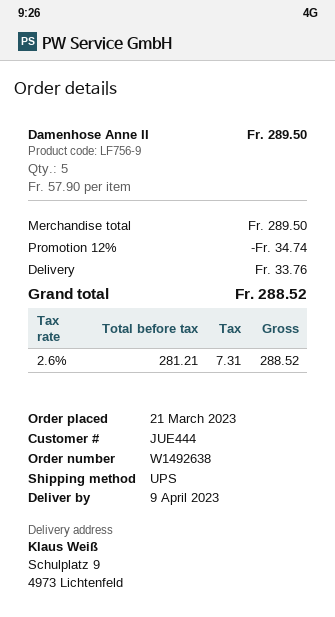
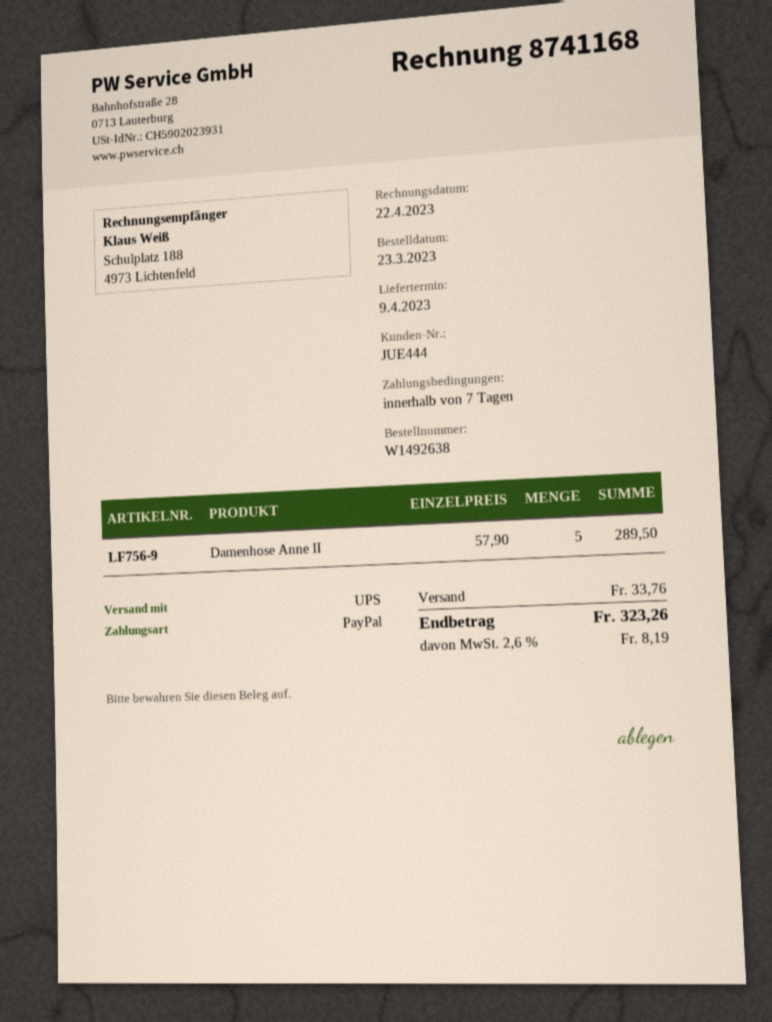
order date: 2023-03-21 -> 2023-03-23
discount: 12% = 34.74 -> none
tax: 2.6% = 7.31 -> 2.6% = 8.19
total: 288.52 -> 323.26

